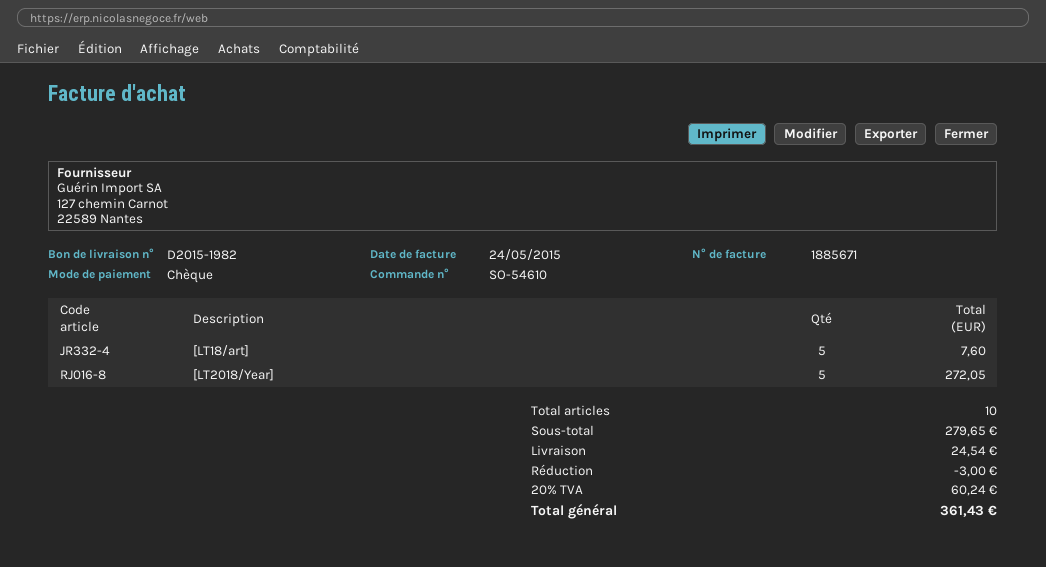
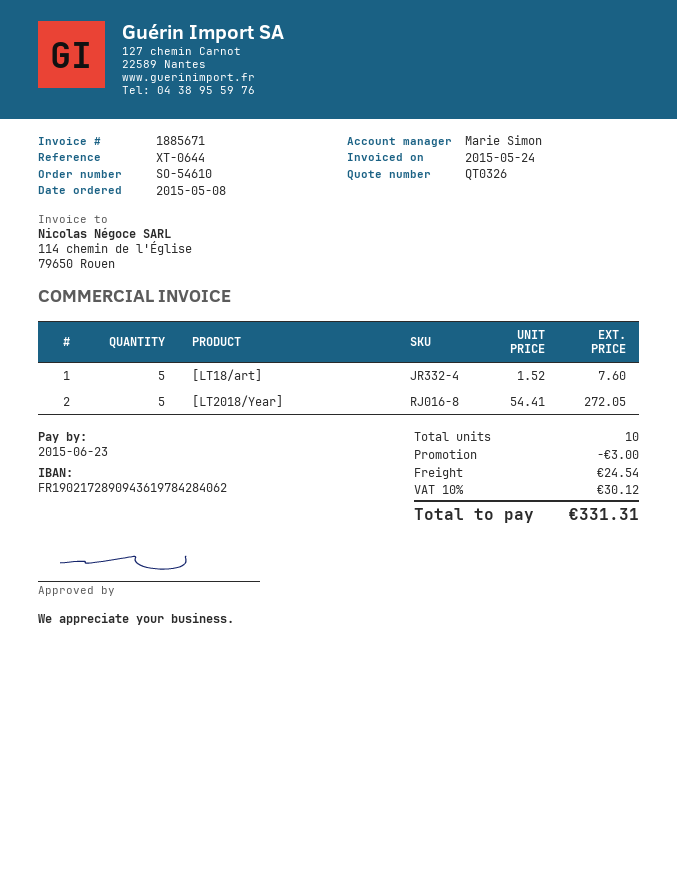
tax: 20% = 60.24 -> 10% = 30.12
total: 361.43 -> 331.31

